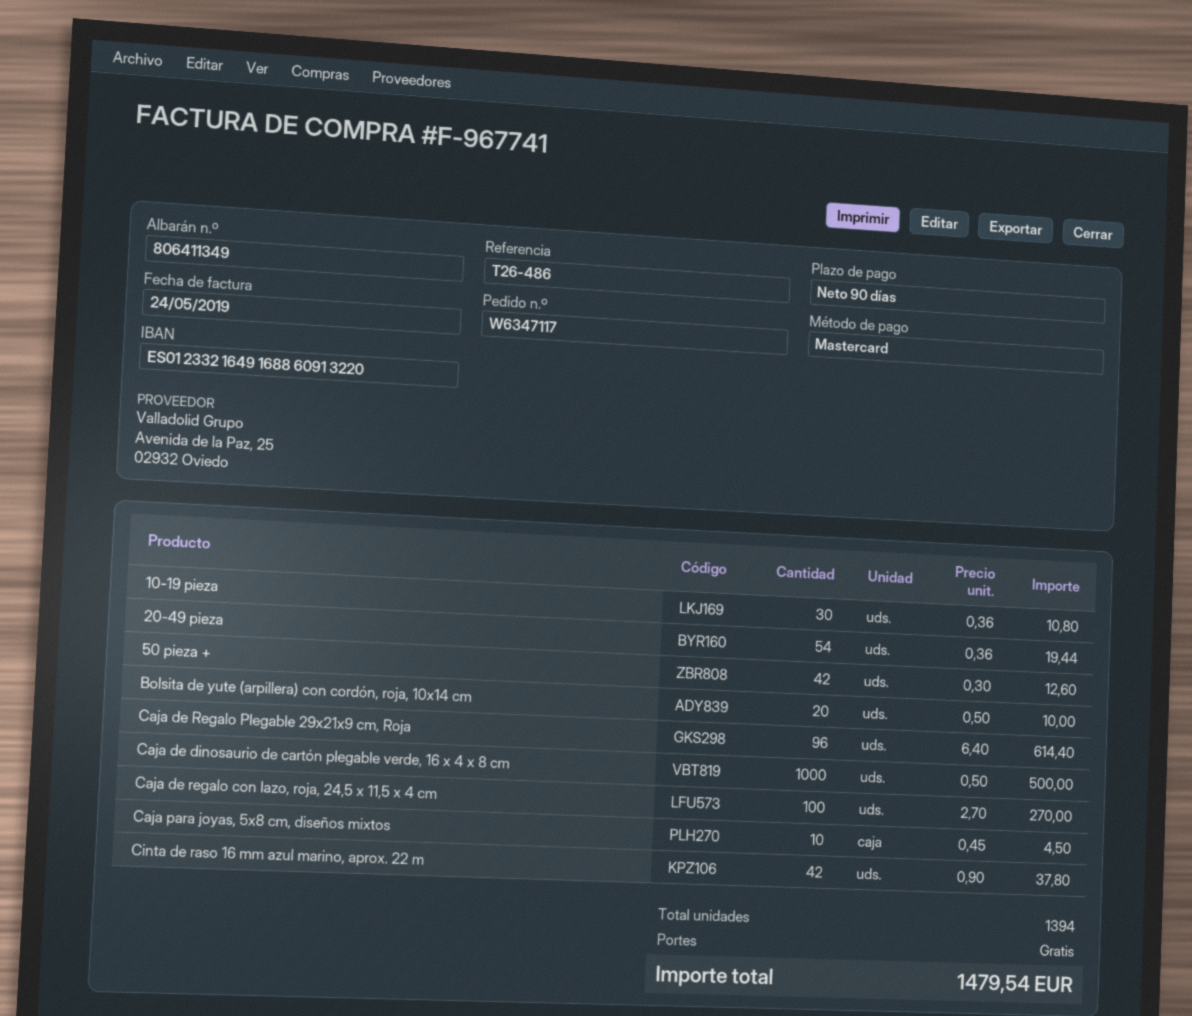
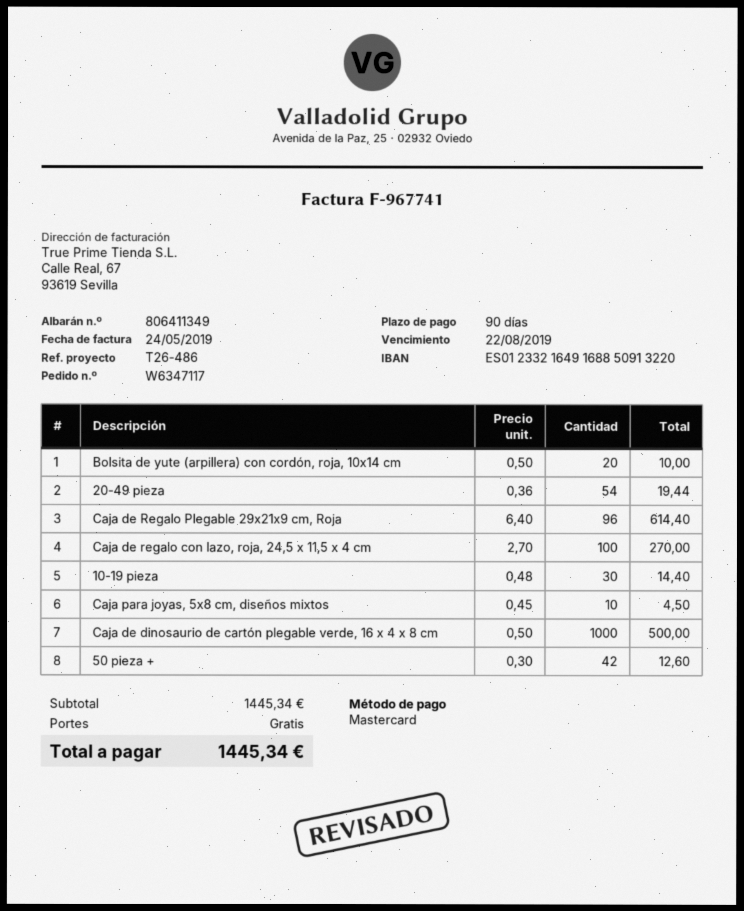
bank account: ES0123321649168860913220 -> ES0123321649168850913220
10-19 pieza: 30 x 0.36 = 10.80 -> 30 x 0.48 = 14.40
Cinta de raso 16 mm azul marino, aprox. 22 m: 42 x 0.90 = 37.80 -> none
total: 1479.54 -> 1445.34

